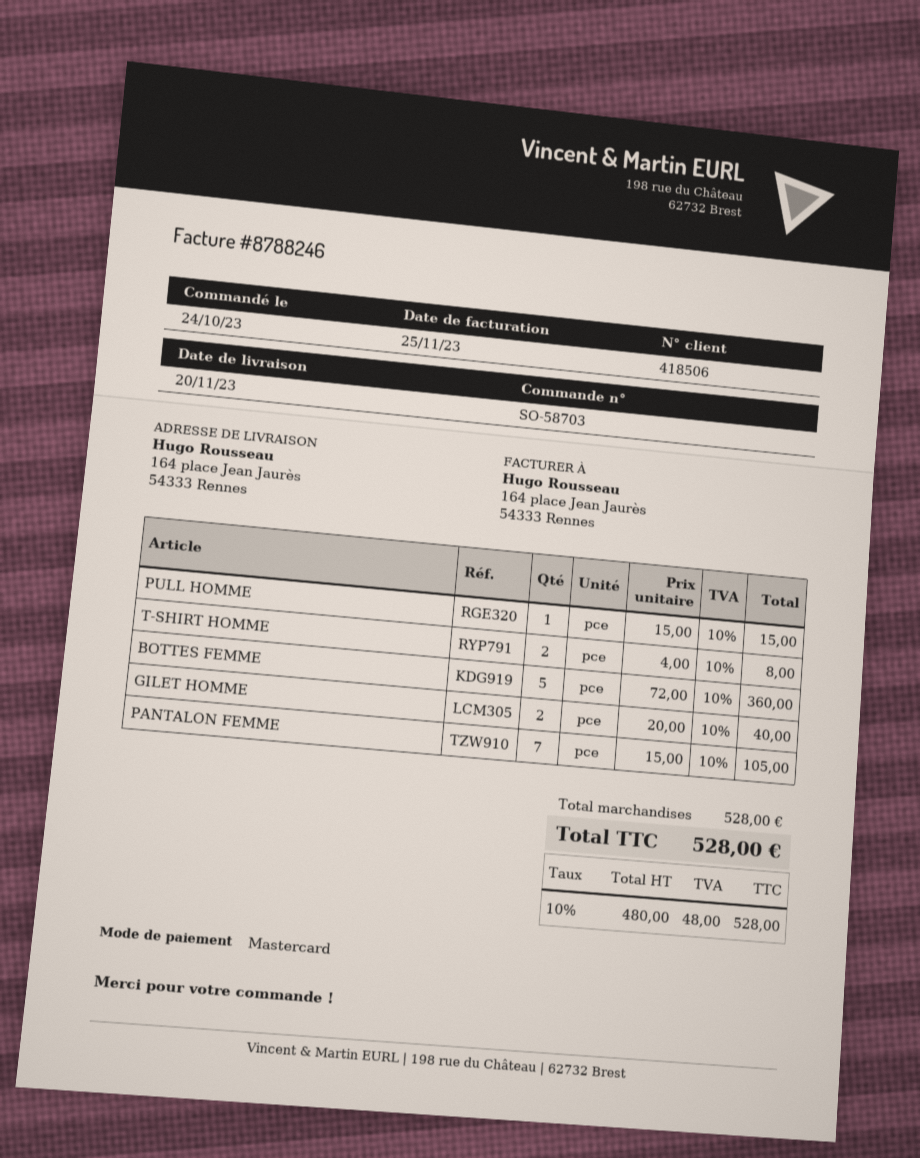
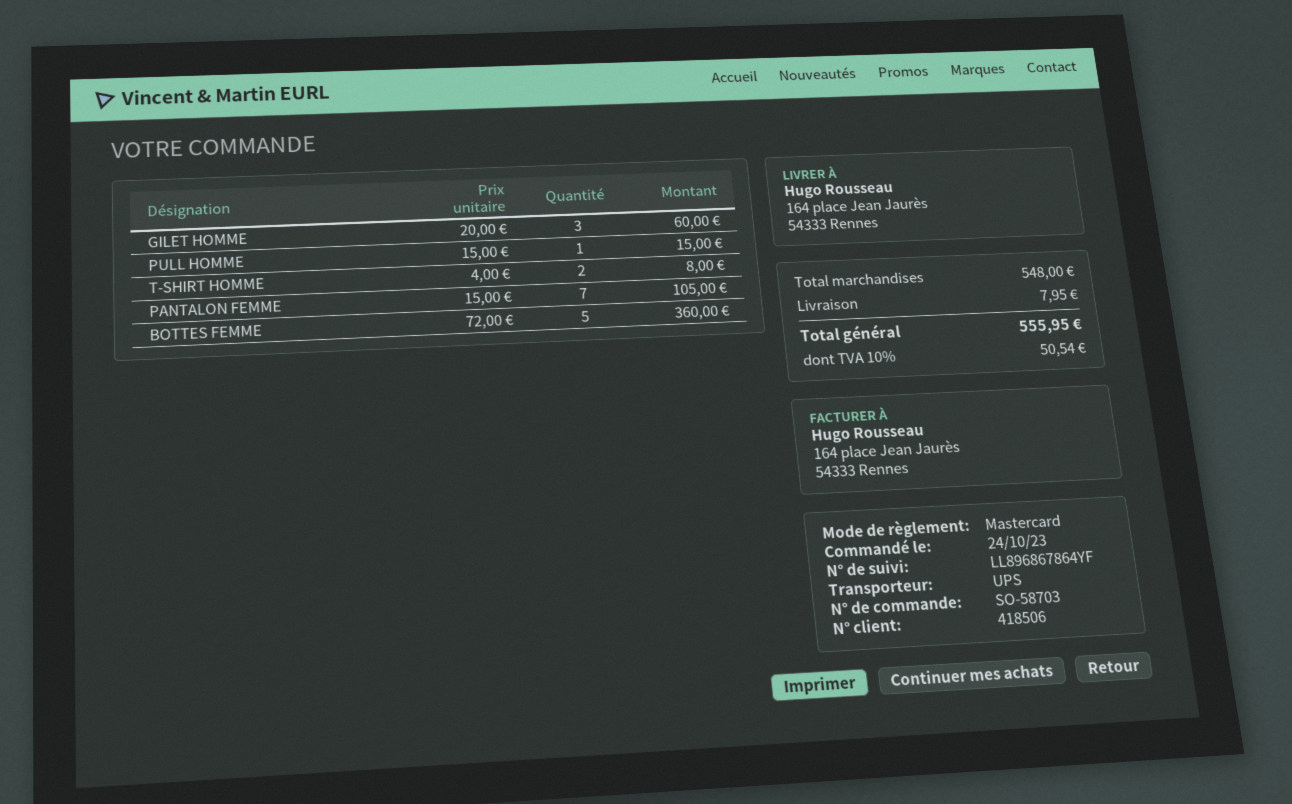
GILET HOMME: 2 x 20.00 = 40.00 -> 3 x 20.00 = 60.00
subtotal: 528.00 -> 548.00
shipping: none -> 7.95
tax: 10% = 48.00 -> 10% = 50.54
total: 528.00 -> 555.95

